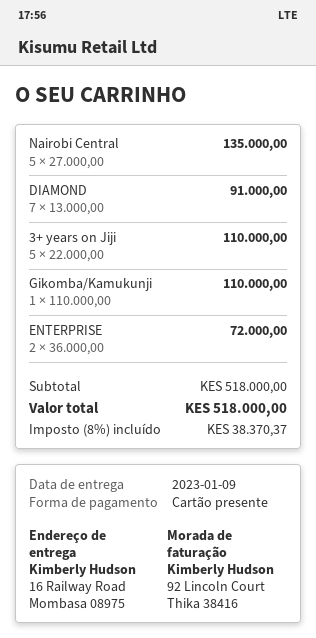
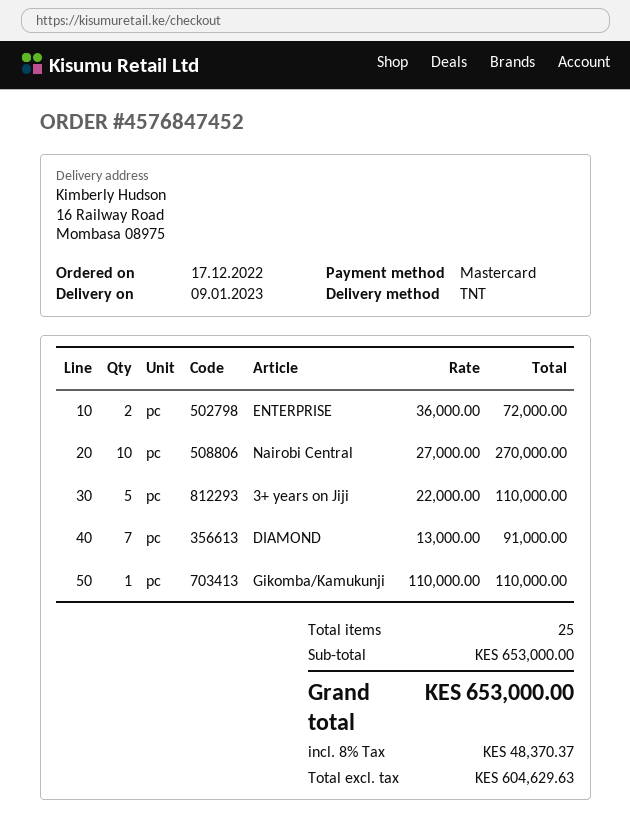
payment method: gift card -> Mastercard
Nairobi Central: 5 x 27000.00 = 135000.00 -> 10 x 27000.00 = 270000.00
subtotal: 518000.00 -> 653000.00
tax: 8% = 38370.37 -> 8% = 48370.37
total: 518000.00 -> 653000.00

